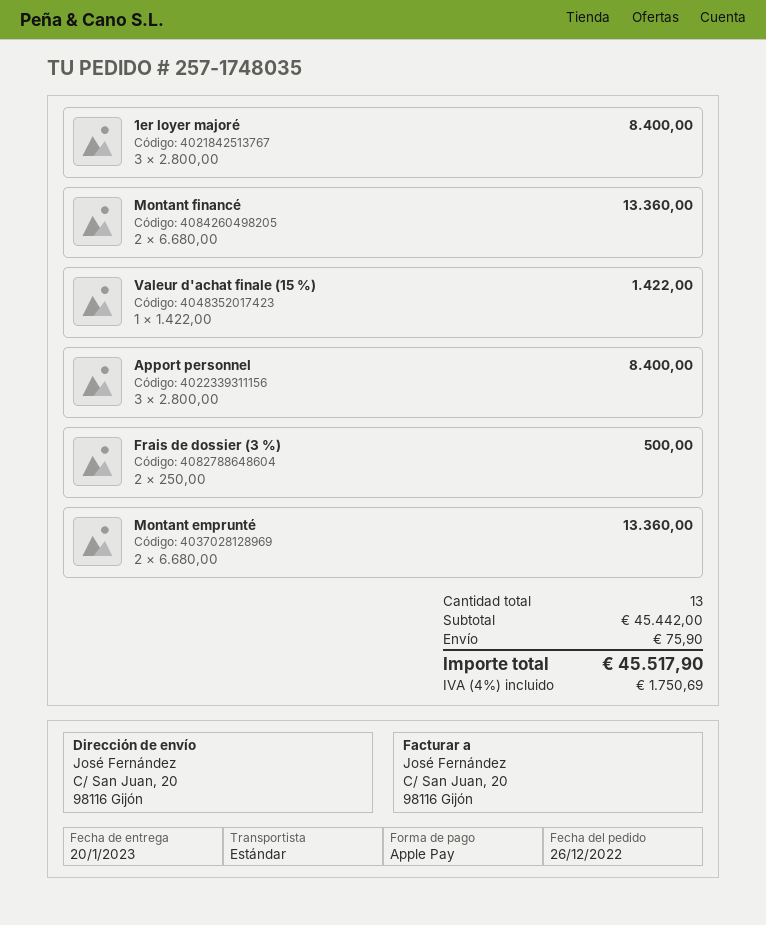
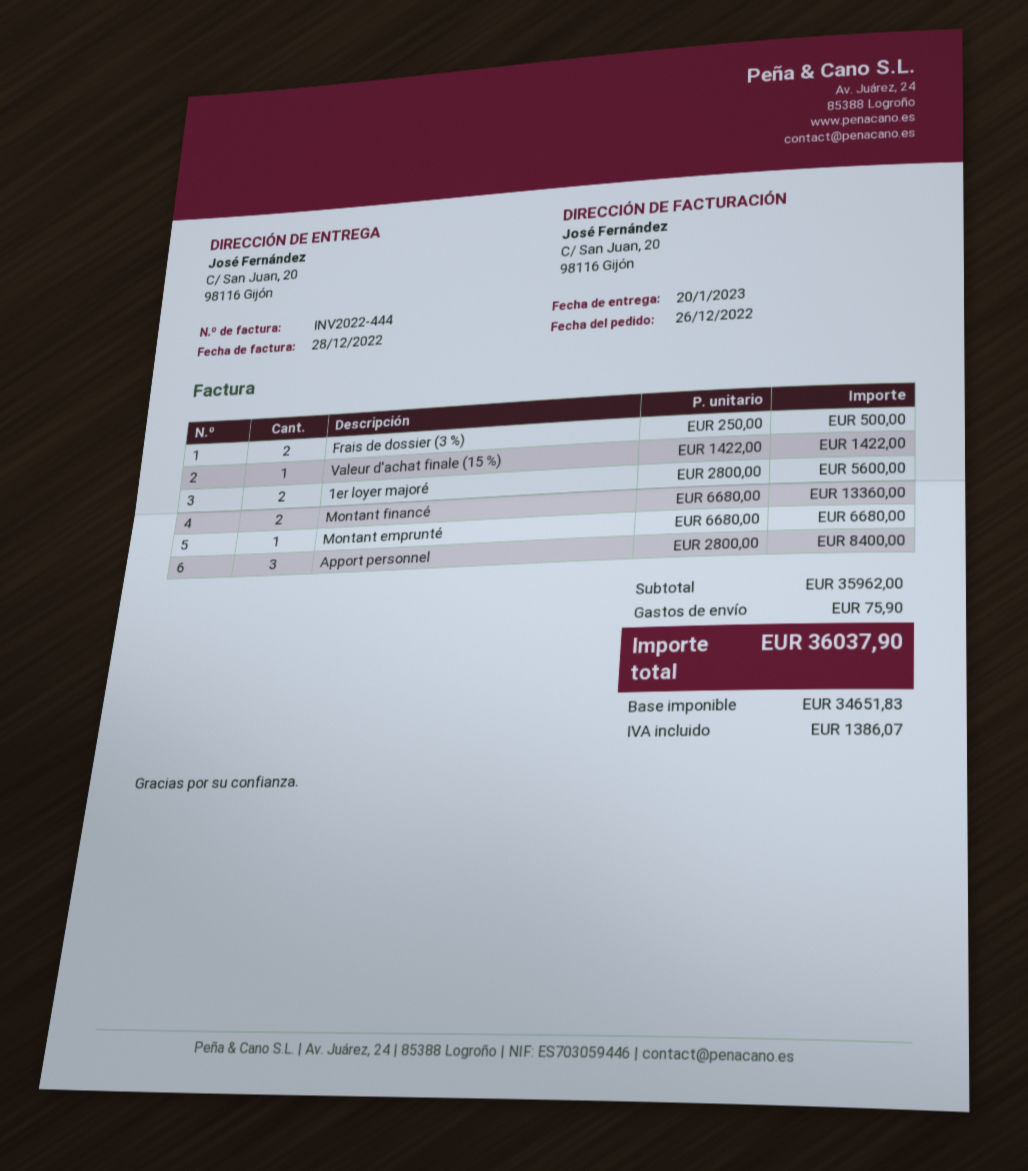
1er loyer majoré: 3 x 2800.00 = 8400.00 -> 2 x 2800.00 = 5600.00
Montant emprunté: 2 x 6680.00 = 13360.00 -> 1 x 6680.00 = 6680.00
subtotal: 45442.00 -> 35962.00
tax: 1750.69 -> 1386.07
total: 45517.90 -> 36037.90

